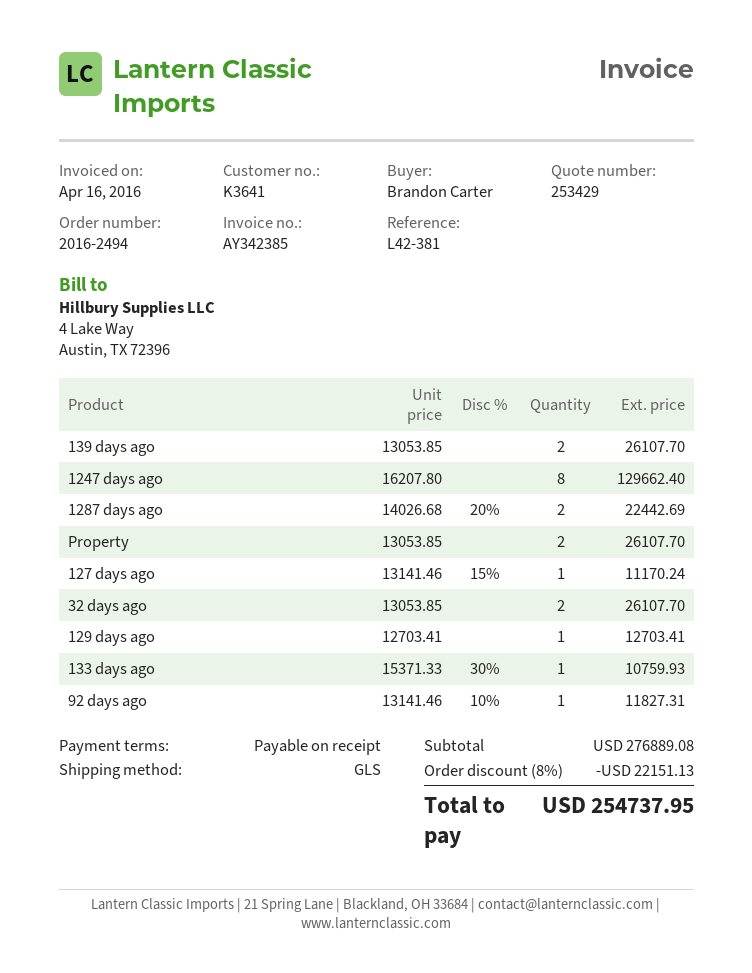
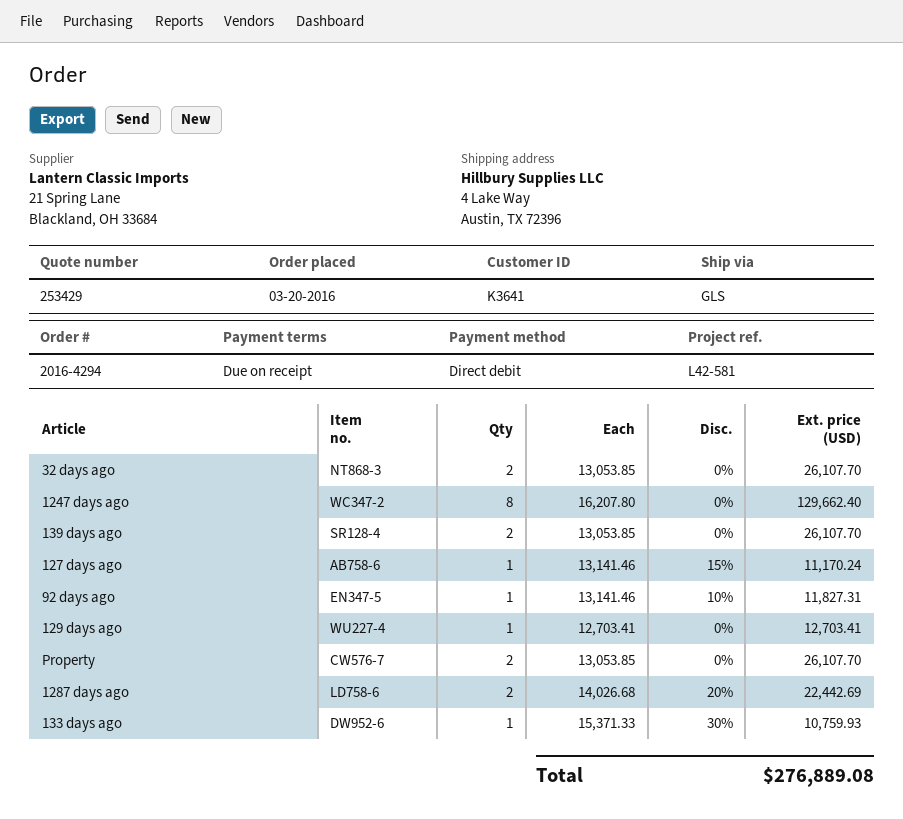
order number: 2016-2494 -> 2016-4294
reference: L42-381 -> L42-581
discount: 8% = 22151.13 -> none
total: 254737.95 -> 276889.08

